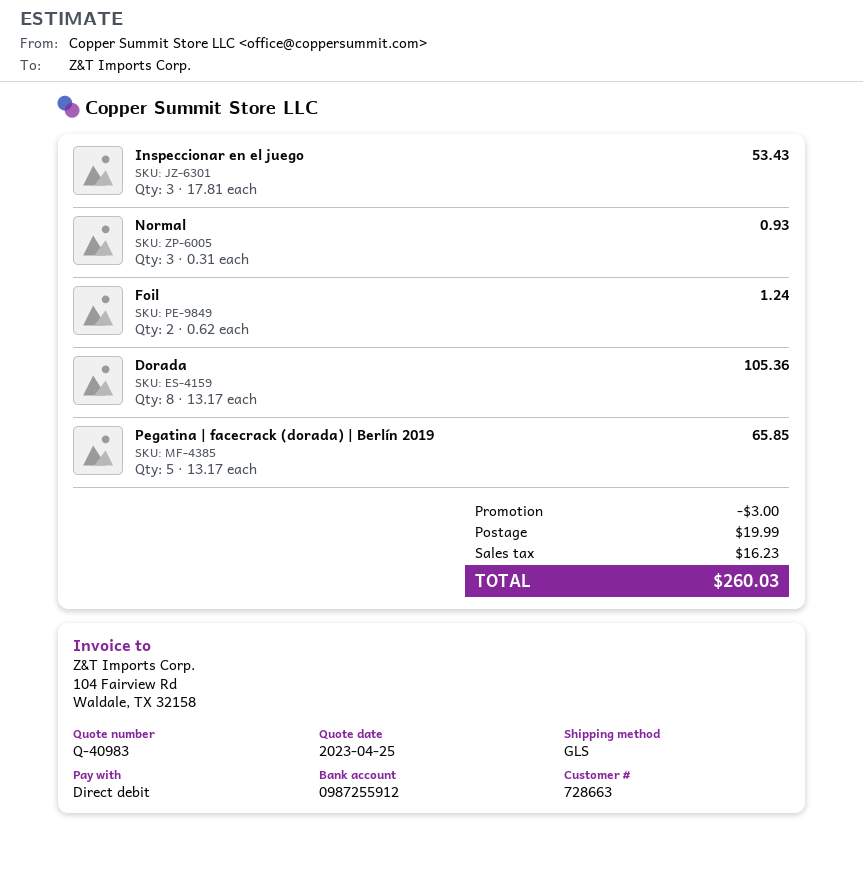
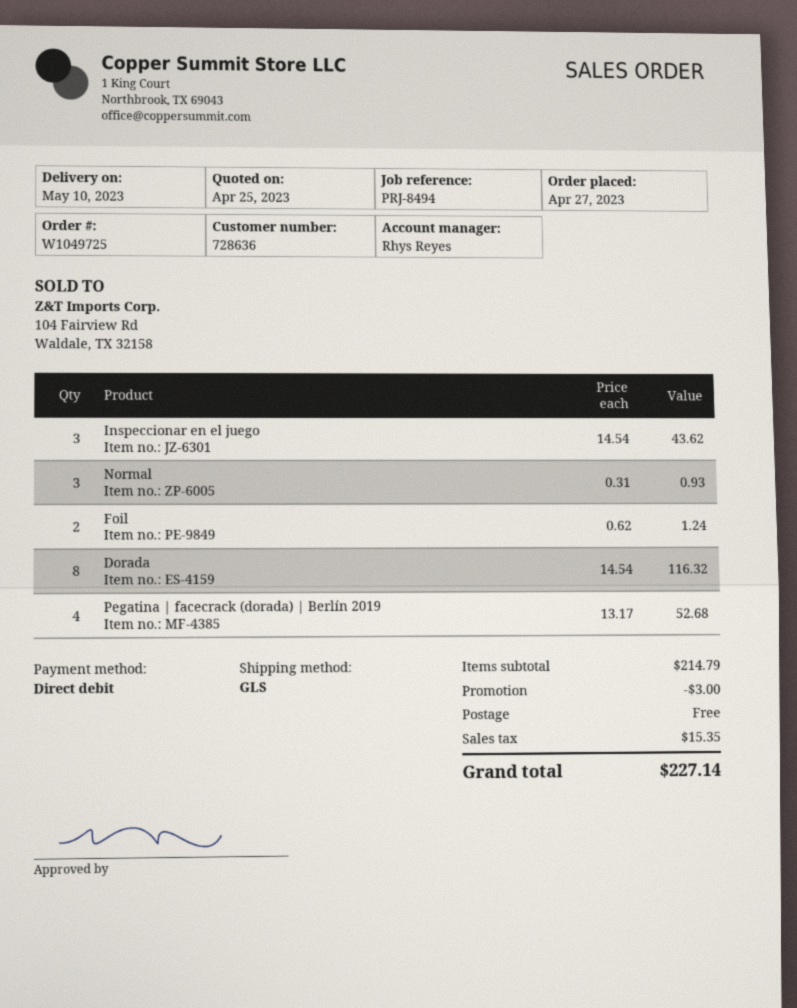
customer number: 728663 -> 728636
Inspeccionar en el juego: 3 x 17.81 = 53.43 -> 3 x 14.54 = 43.62
Dorada: 8 x 13.17 = 105.36 -> 8 x 14.54 = 116.32
Pegatina | facecrack (dorada) | Berlín 2019: 5 x 13.17 = 65.85 -> 4 x 13.17 = 52.68
shipping: 19.99 -> 0.00
tax: 16.23 -> 15.35
total: 260.03 -> 227.14

